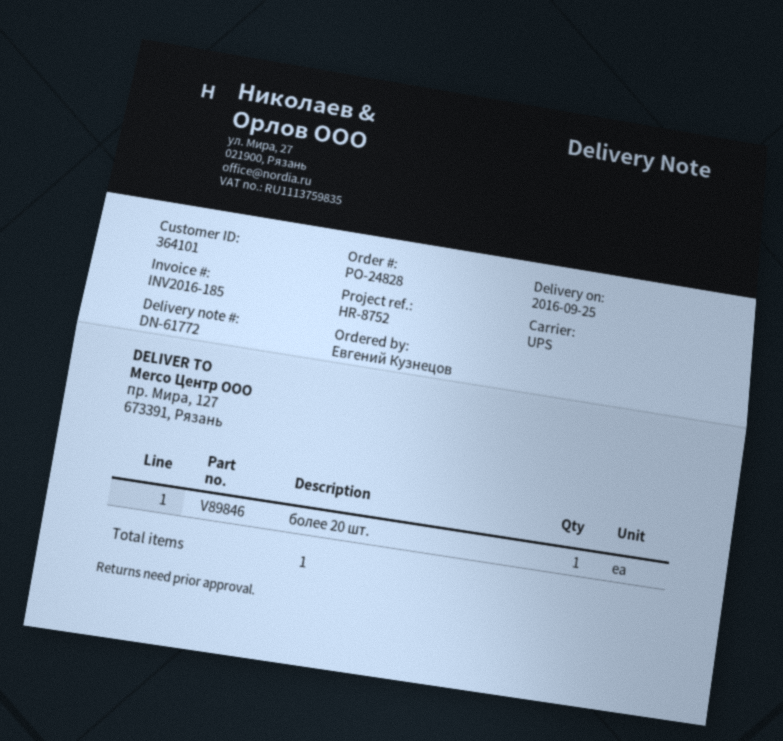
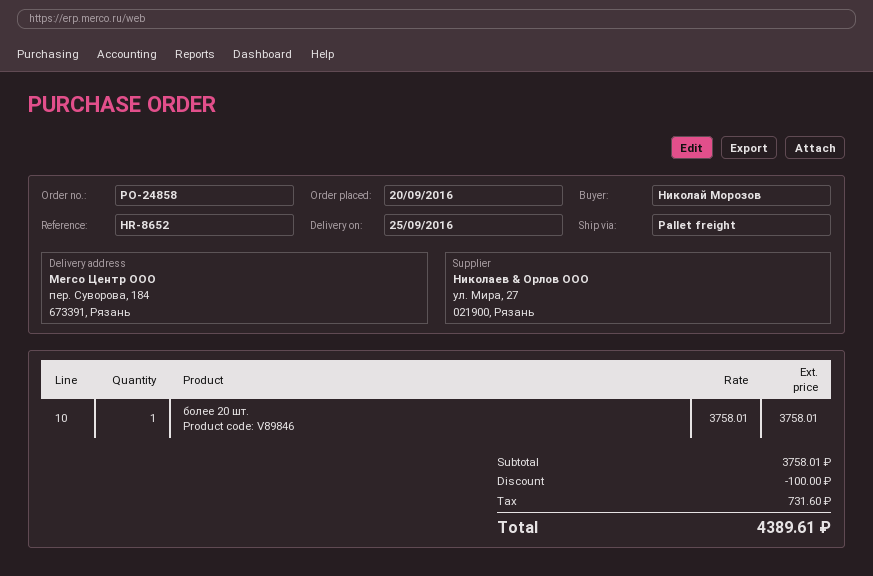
order number: PO-24828 -> PO-24858
reference: HR-8752 -> HR-8652
ordered by: Евгений Кузнецов -> Николай Морозов
shipping method: UPS -> pallet freight
ship to: пр. Мира, 127, 673391, Рязань -> пер. Суворова, 184, 673391, Рязань

